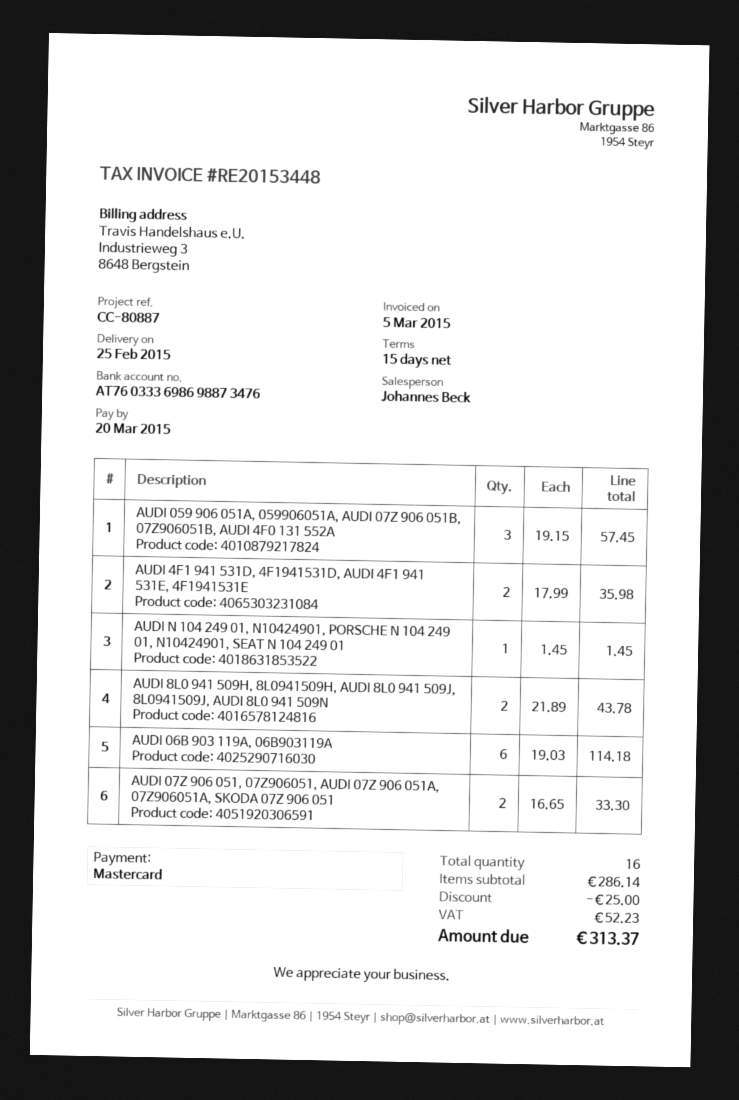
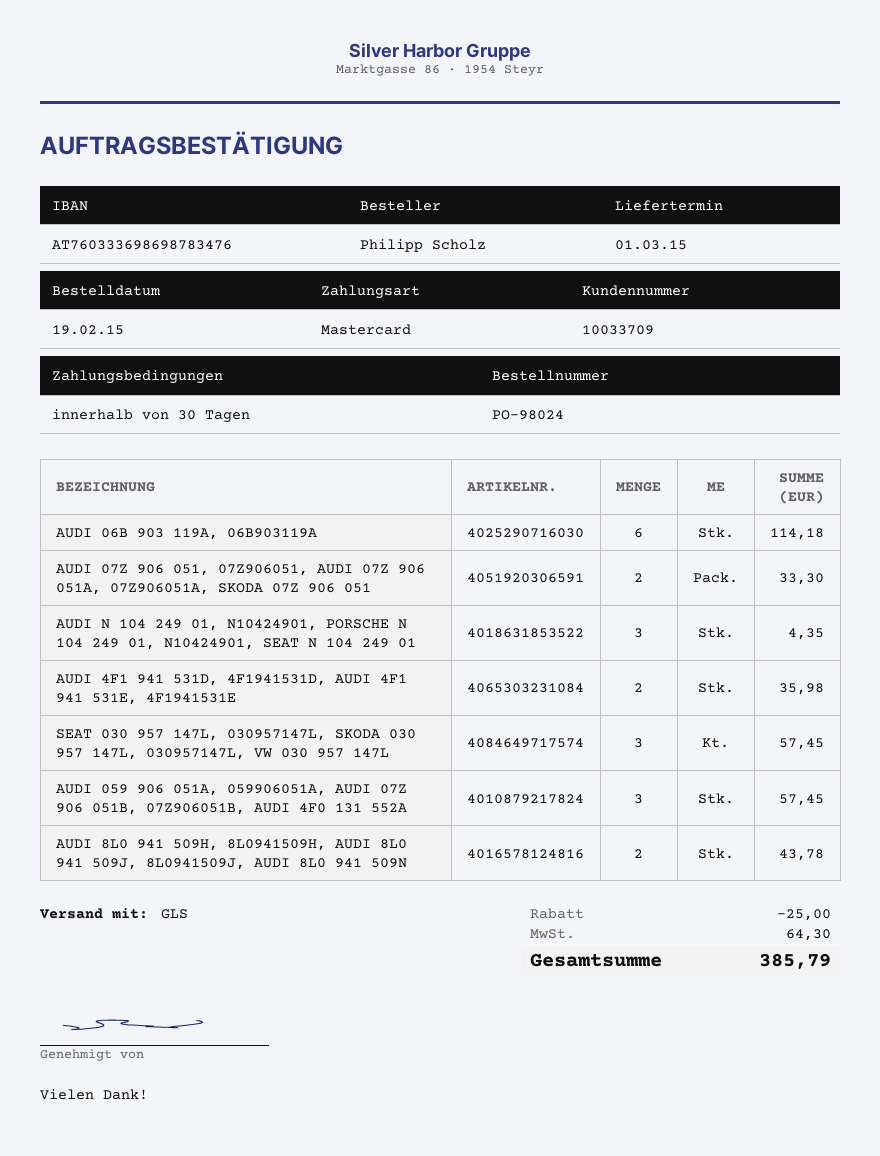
delivery date: 2015-02-25 -> 2015-03-01
payment terms: 15 days -> 30 days
bank account: AT760333698698873476 -> AT760333698698783476
AUDI N 104 249 01, N10424901, PORSCHE N 104 249 01, N10424901, SEAT N 104 249 01: 1 for 1.45 -> 3 for 4.35
SEAT 030 957 147L, 030957147L, SKODA 030 957 147L, 030957147L, VW 030 957 147L: none -> 3 for 57.45
tax: 52.23 -> 64.30
total: 313.37 -> 385.79

